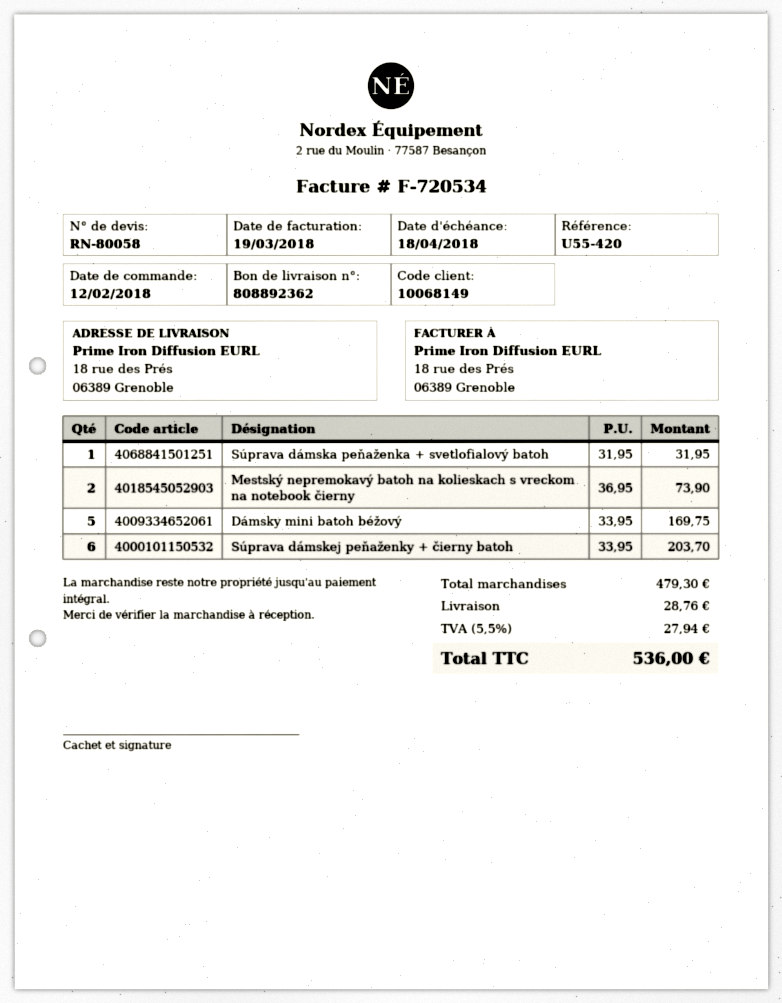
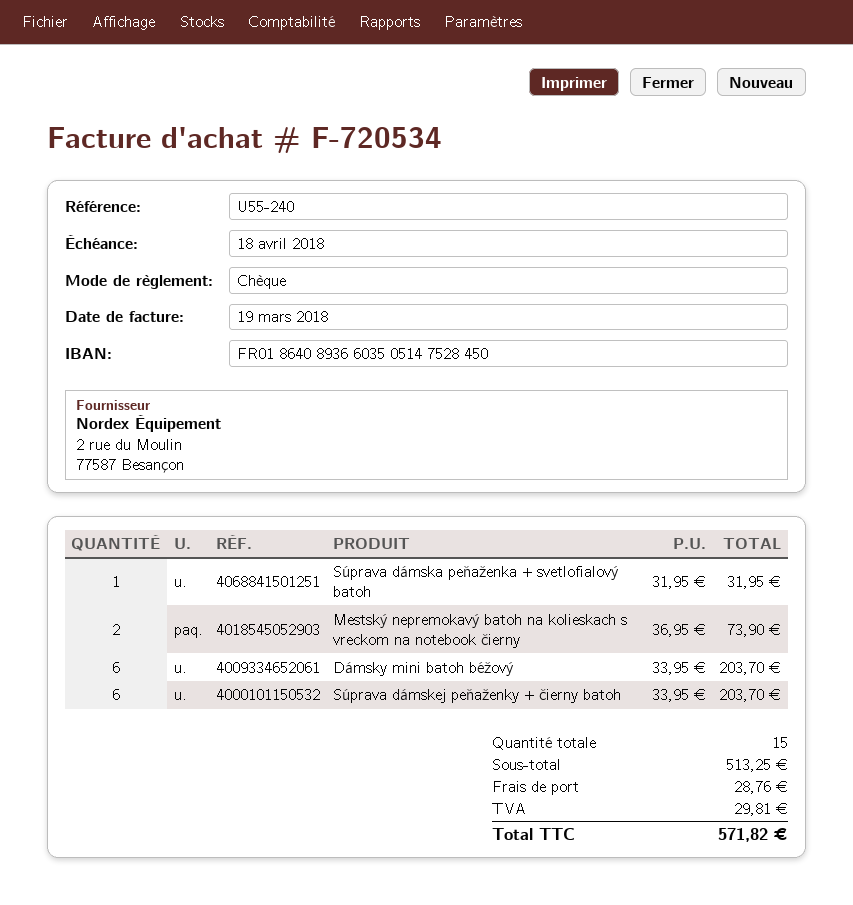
reference: U55-420 -> U55-240
Dámsky mini batoh béžový: 5 x 33.95 = 169.75 -> 6 x 33.95 = 203.70
subtotal: 479.30 -> 513.25
tax: 27.94 -> 29.81
total: 536.00 -> 571.82

